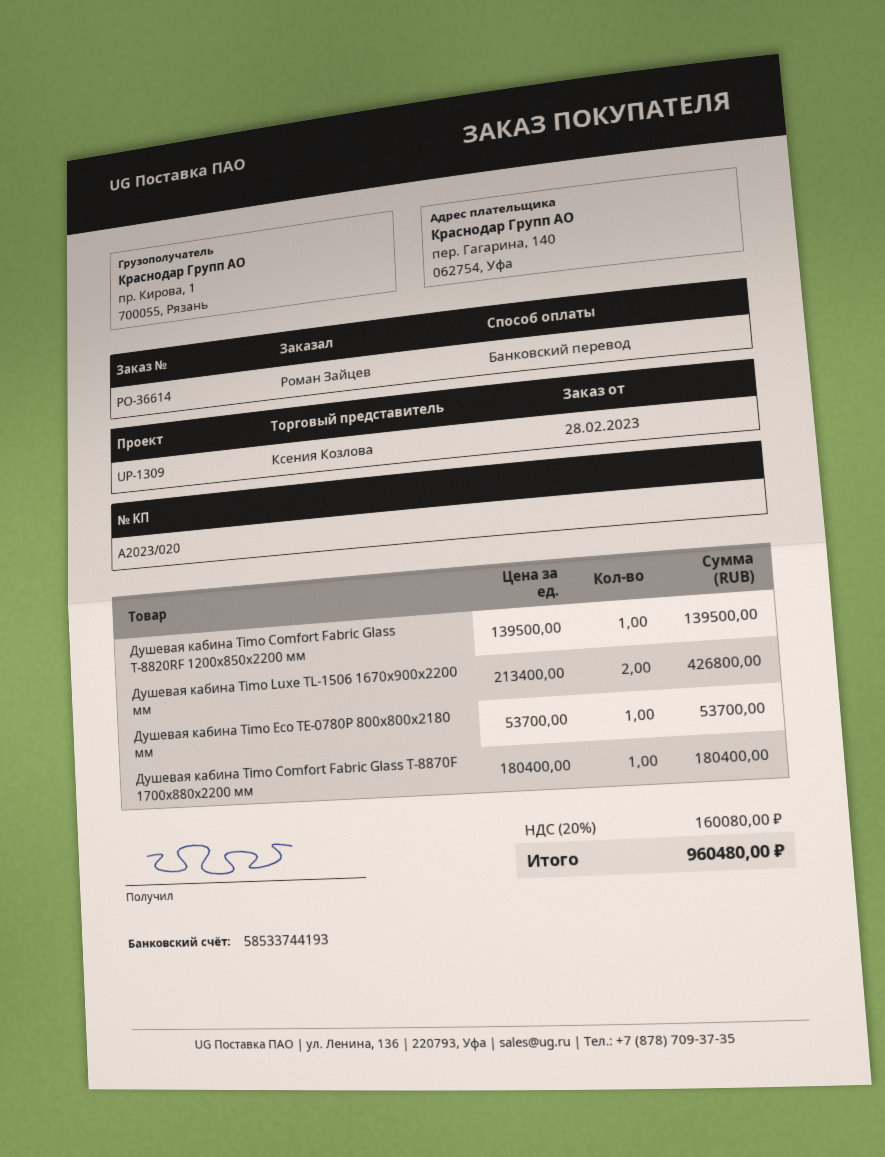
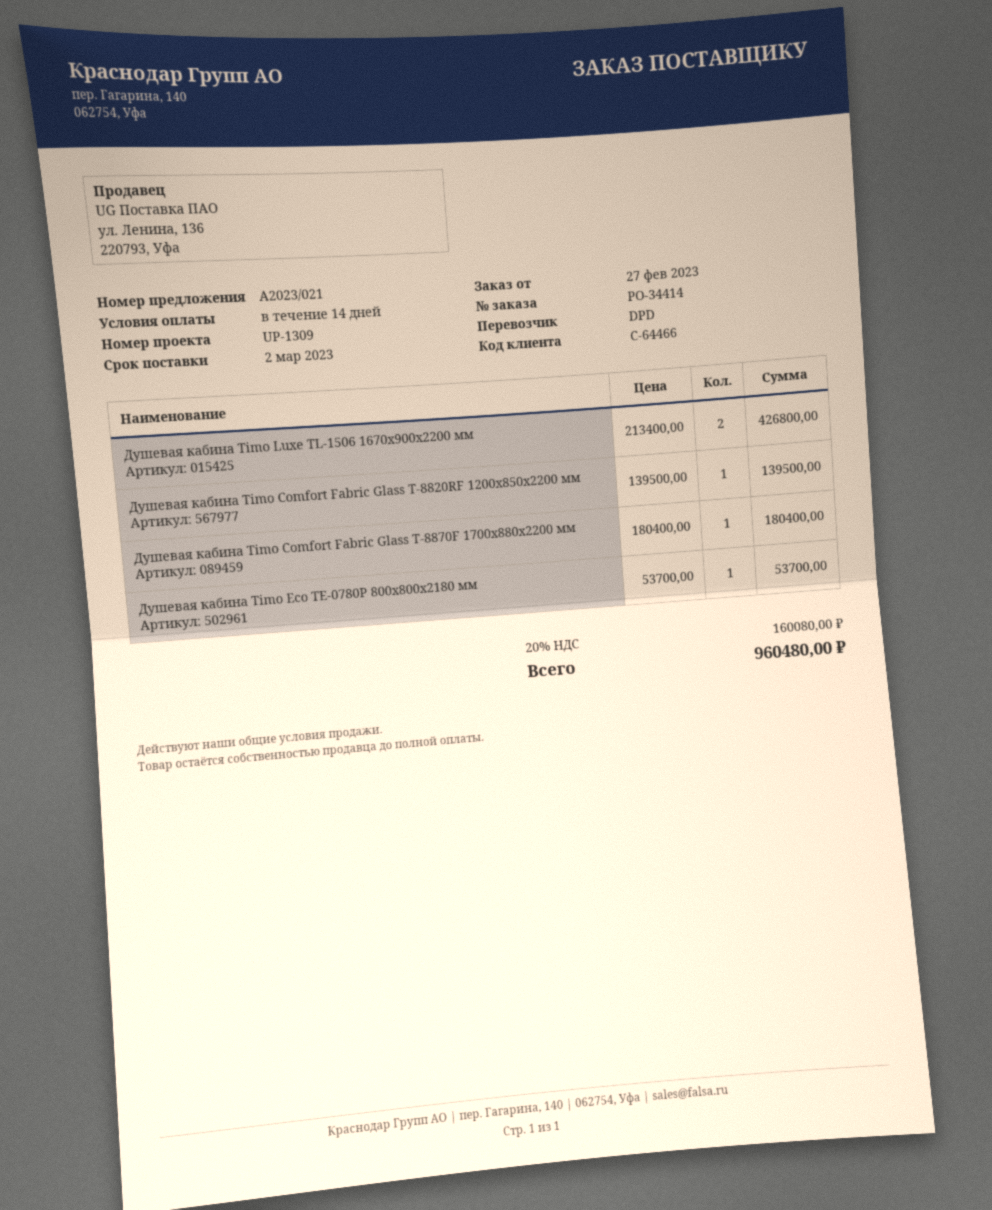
quote number: A2023/020 -> A2023/021
order number: PO-36614 -> PO-34414
order date: 2023-02-28 -> 2023-02-27

